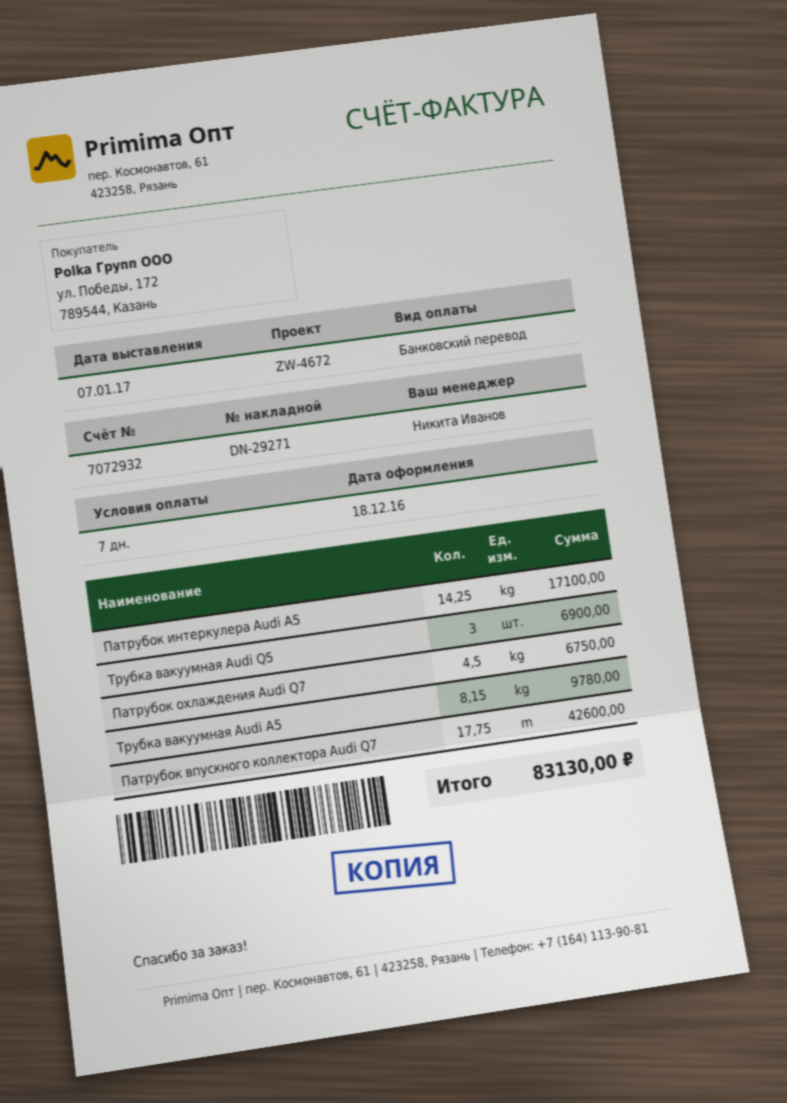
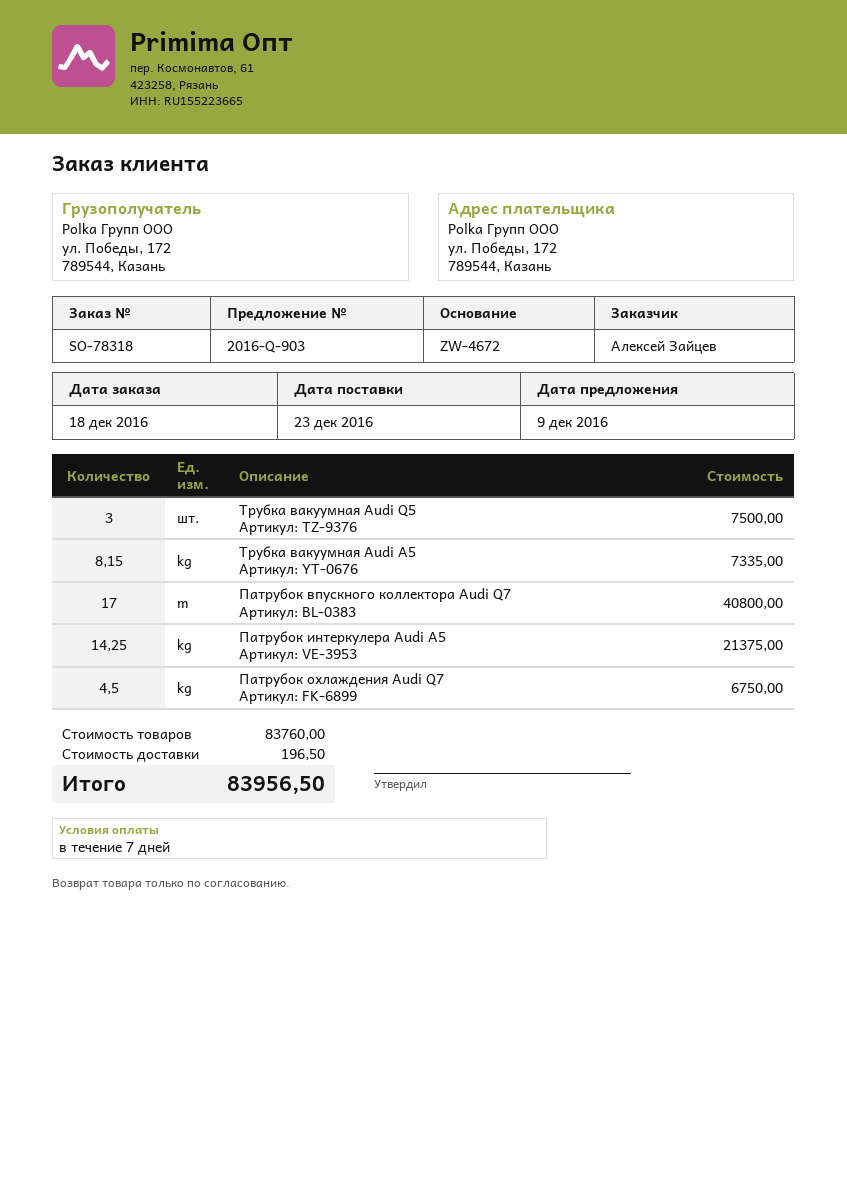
Патрубок интеркулера Audi A5: 14.25 for 17100.00 -> 14.25 for 21375.00
Трубка вакуумная Audi Q5: 3 for 6900.00 -> 3 for 7500.00
Трубка вакуумная Audi A5: 8.15 for 9780.00 -> 8.15 for 7335.00
Патрубок впускного коллектора Audi Q7: 17.75 for 42600.00 -> 17 for 40800.00
shipping: none -> 196.50
total: 83130.00 -> 83956.50

